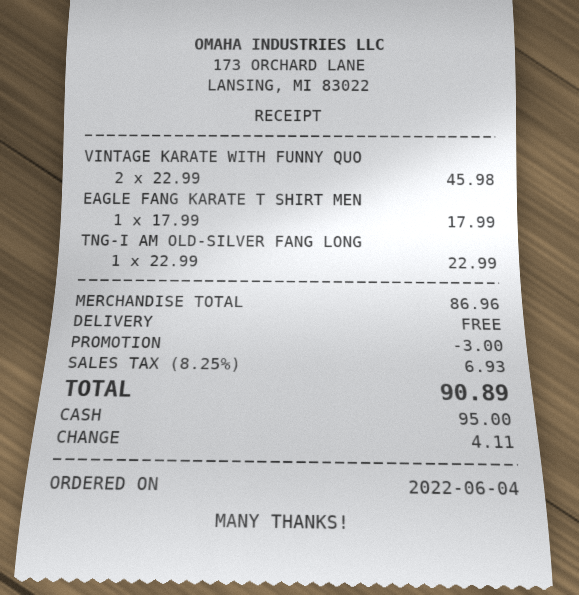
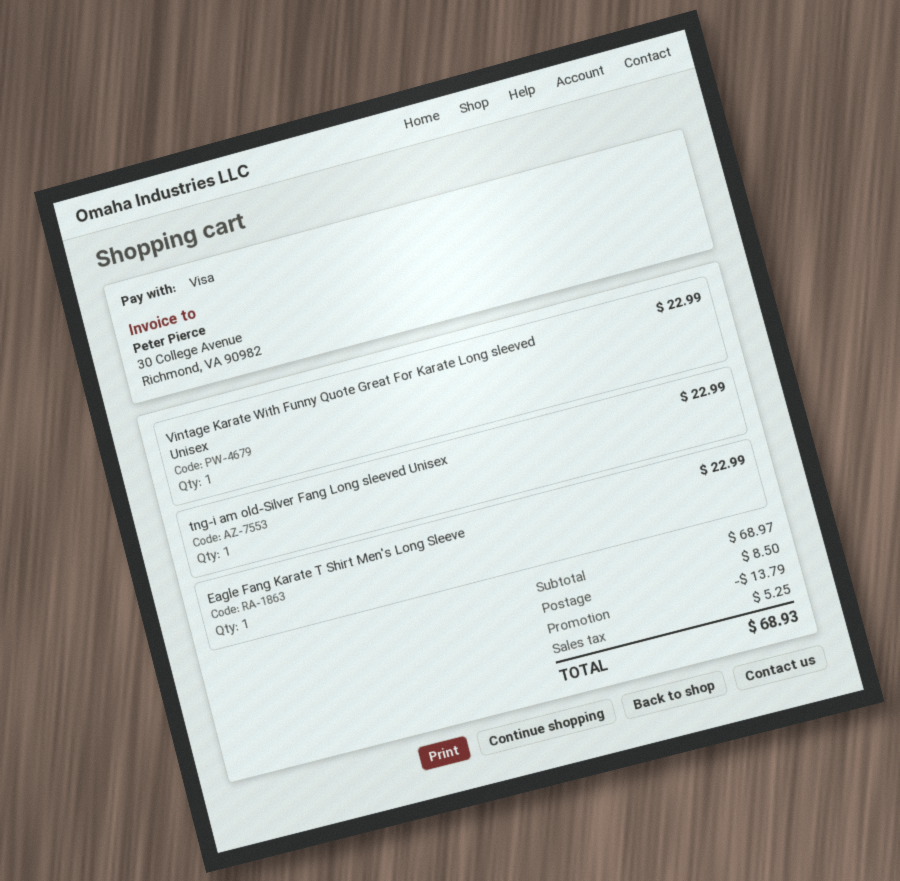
payment method: cash -> Visa
VINTAGE KARATE WITH FUNNY QUO: 2 for 45.98 -> 1 for 22.99
EAGLE FANG KARATE T SHIRT MEN: 1 for 17.99 -> 1 for 22.99
subtotal: 86.96 -> 68.97
discount: 3.00 -> 13.79
shipping: 0.00 -> 8.50
tax: 6.93 -> 5.25
total: 90.89 -> 68.93

